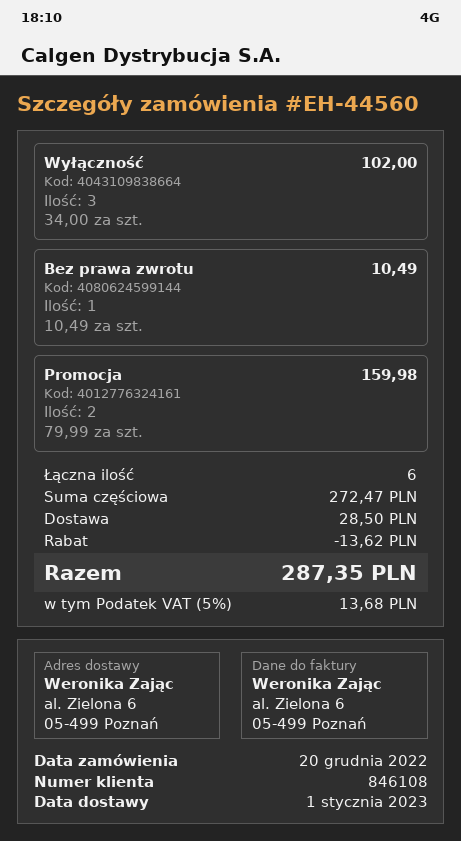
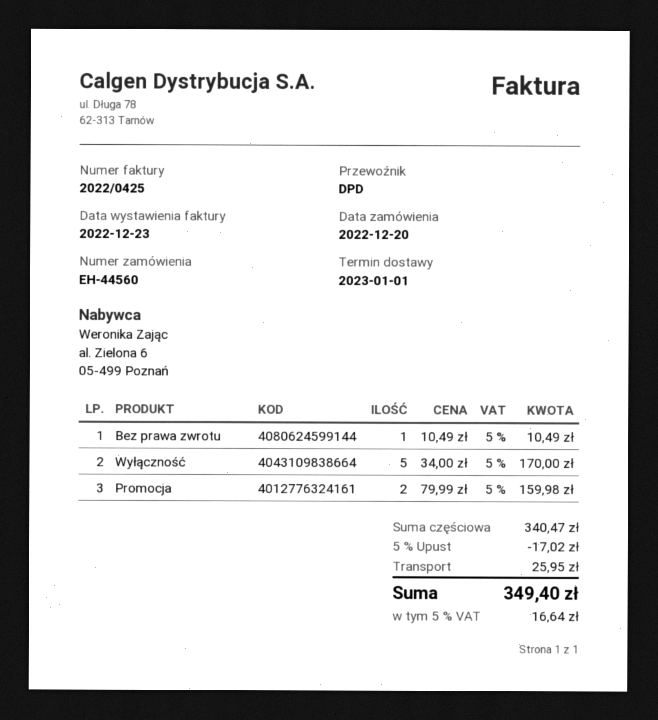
Wyłączność: 3 x 34.00 = 102.00 -> 5 x 34.00 = 170.00
subtotal: 272.47 -> 340.47
discount: 13.62 -> 17.02
shipping: 28.50 -> 25.95
tax: 5% = 13.68 -> 5% = 16.64
total: 287.35 -> 349.40

